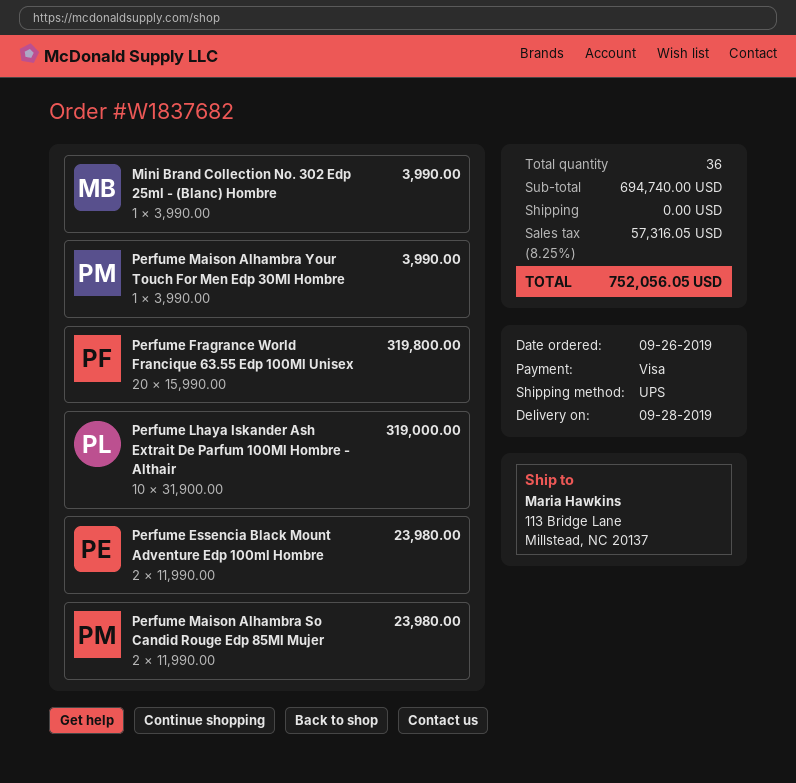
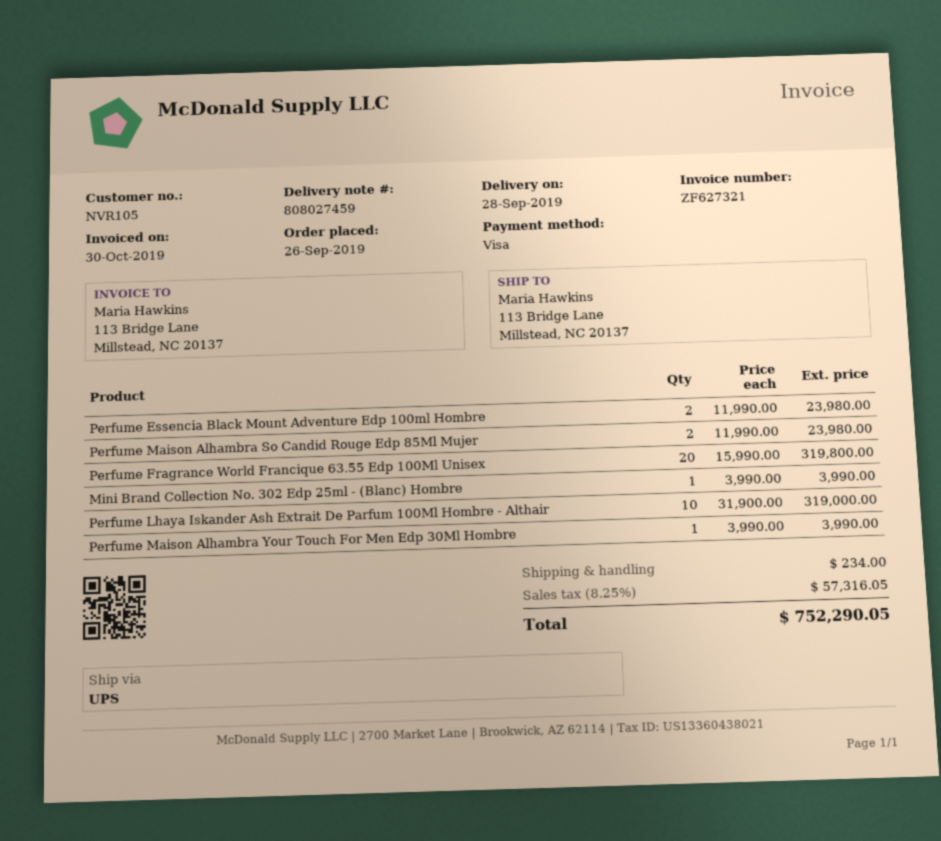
shipping: 0.00 -> 234.00
total: 752056.05 -> 752290.05

